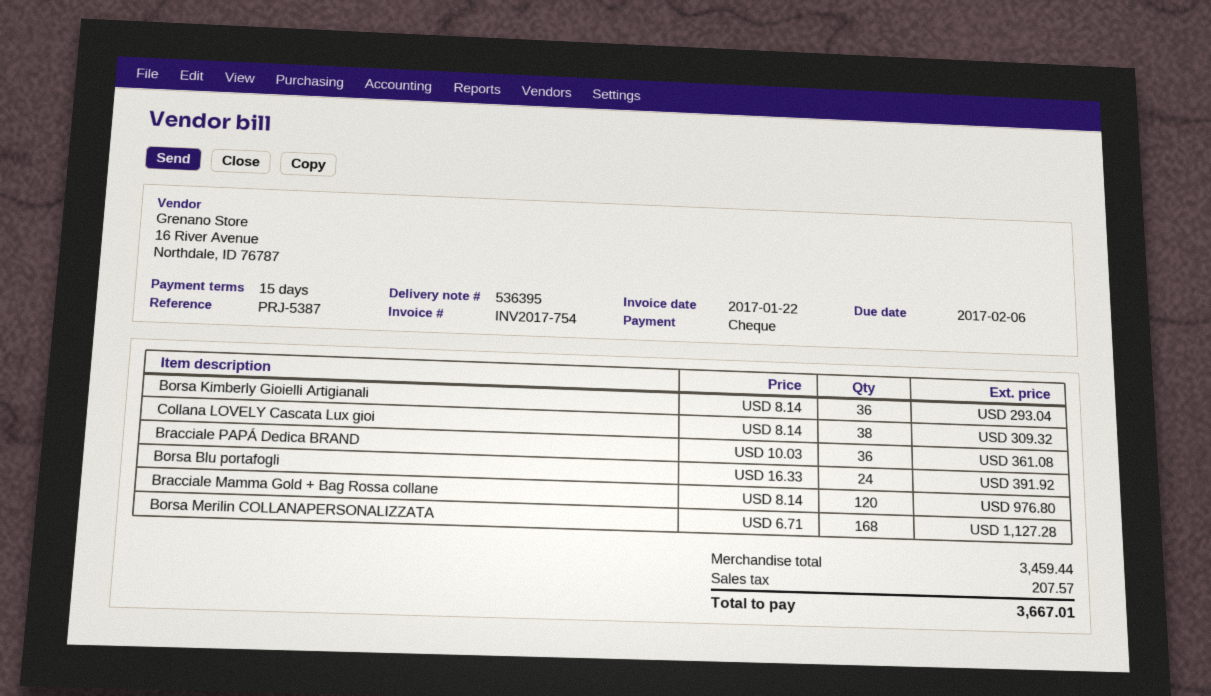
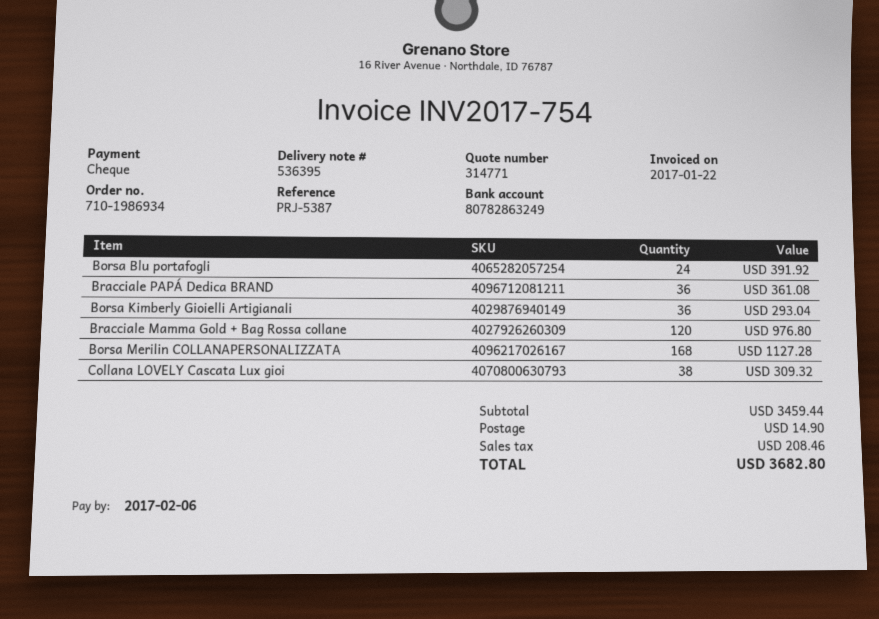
shipping: none -> 14.90
tax: 207.57 -> 208.46
total: 3667.01 -> 3682.80

